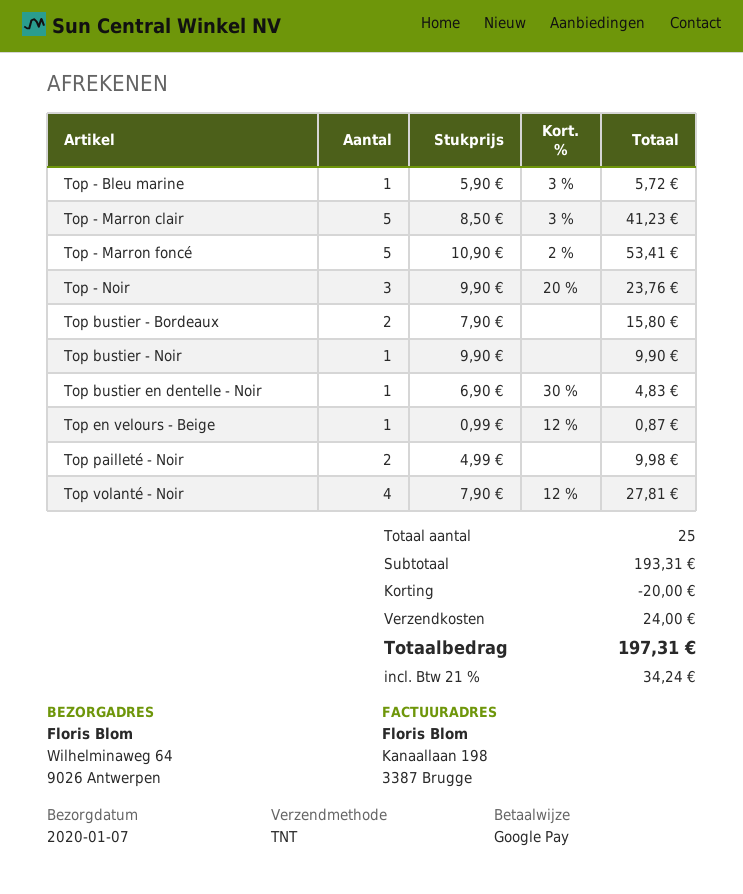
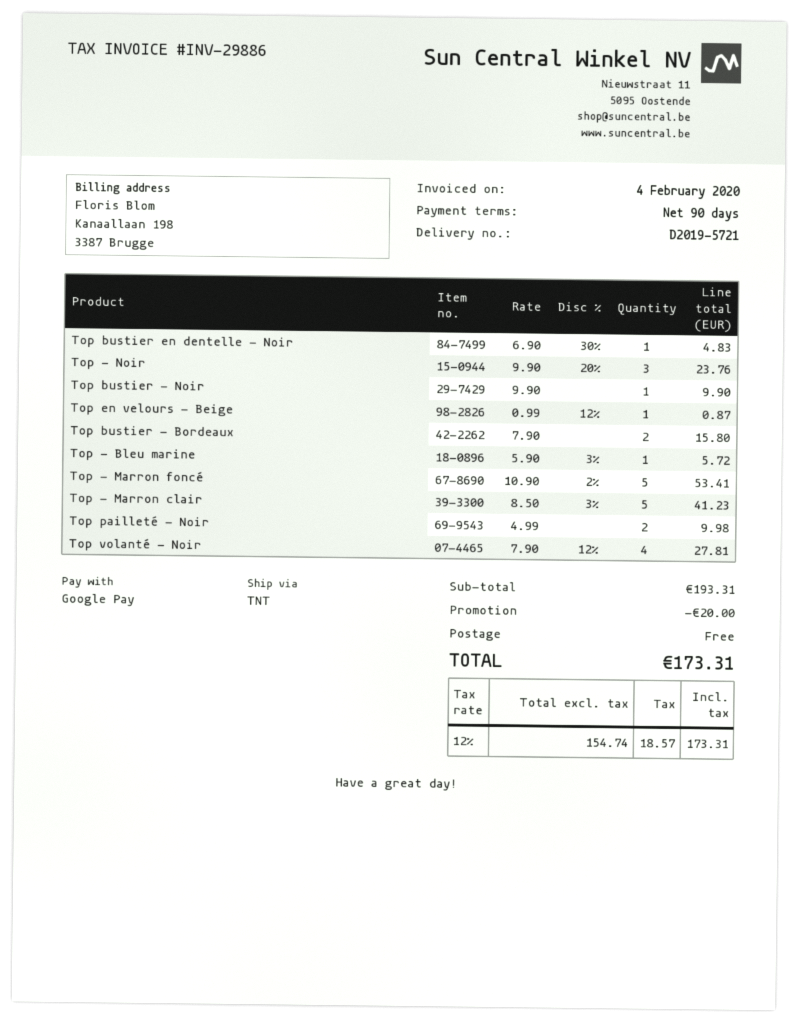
shipping: 24.00 -> 0.00
tax: 21% = 34.24 -> 12% = 18.57
total: 197.31 -> 173.31

